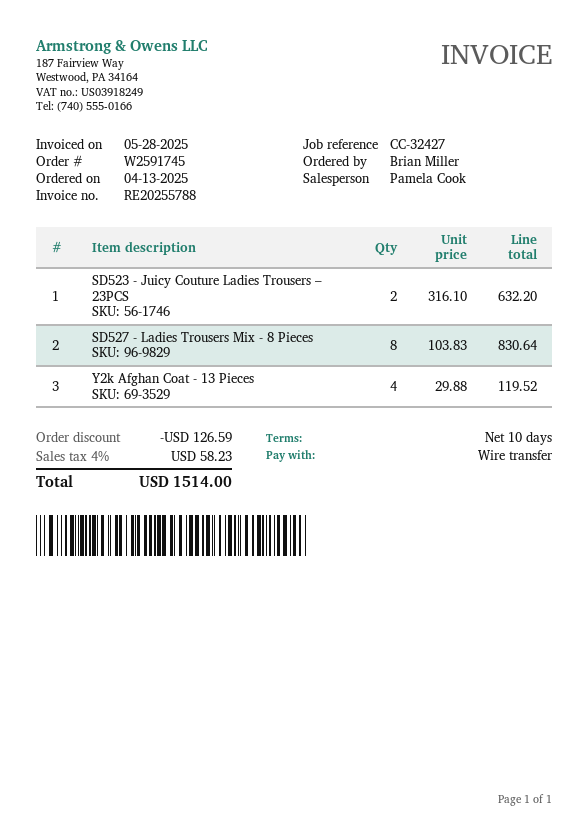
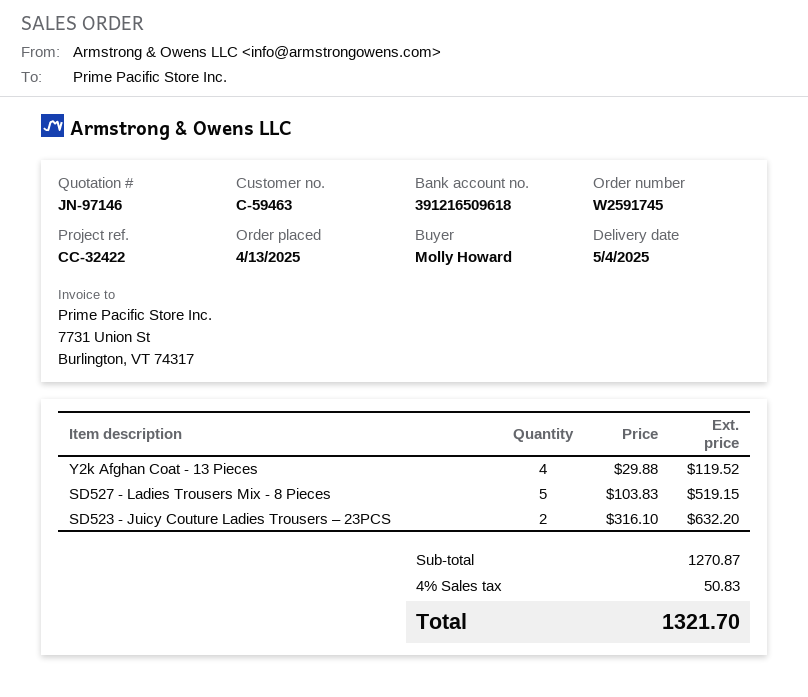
reference: CC-32427 -> CC-32422
ordered by: Brian Miller -> Molly Howard
SD527 - Ladies Trousers Mix - 8 Pieces: 8 x 103.83 = 830.64 -> 5 x 103.83 = 519.15
discount: 126.59 -> none
tax: 4% = 58.23 -> 4% = 50.83
total: 1514.00 -> 1321.70

